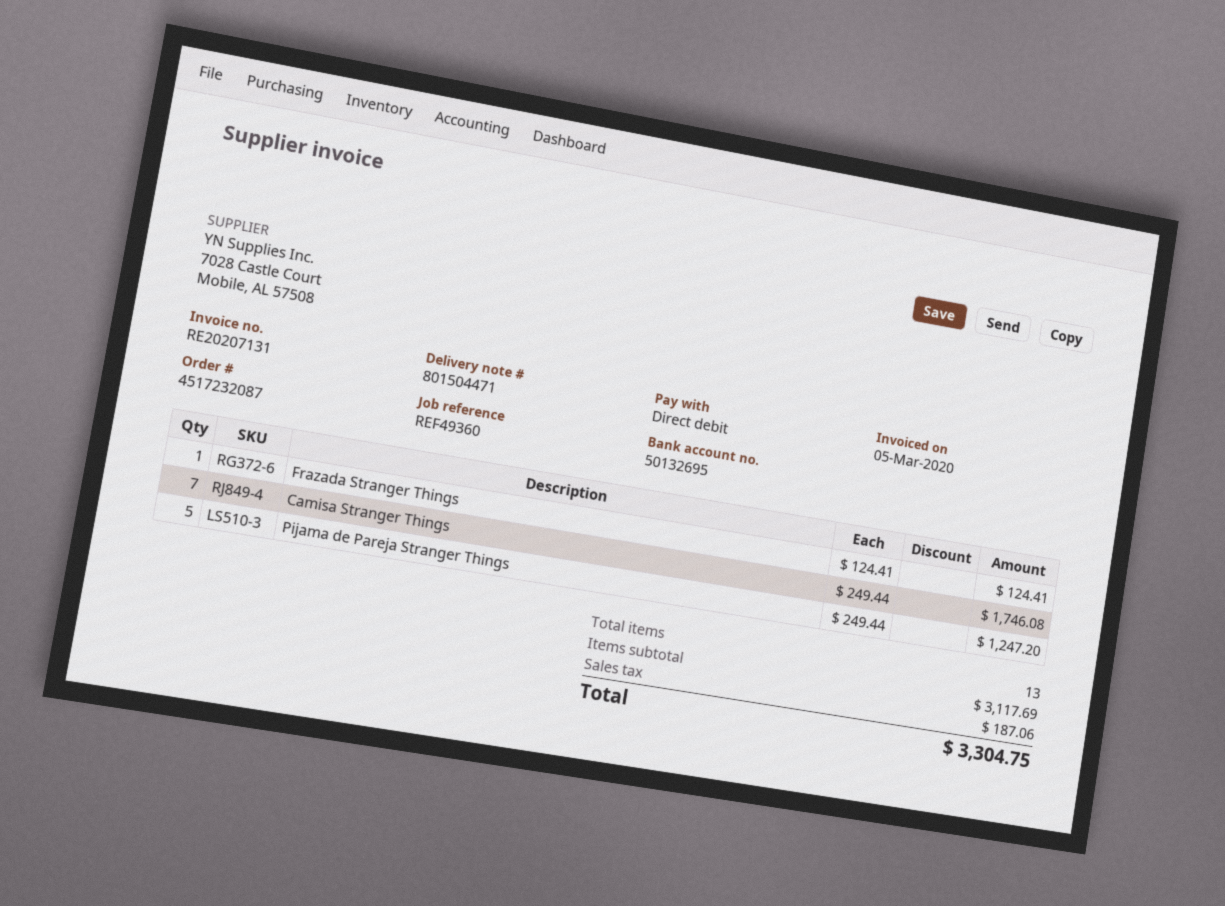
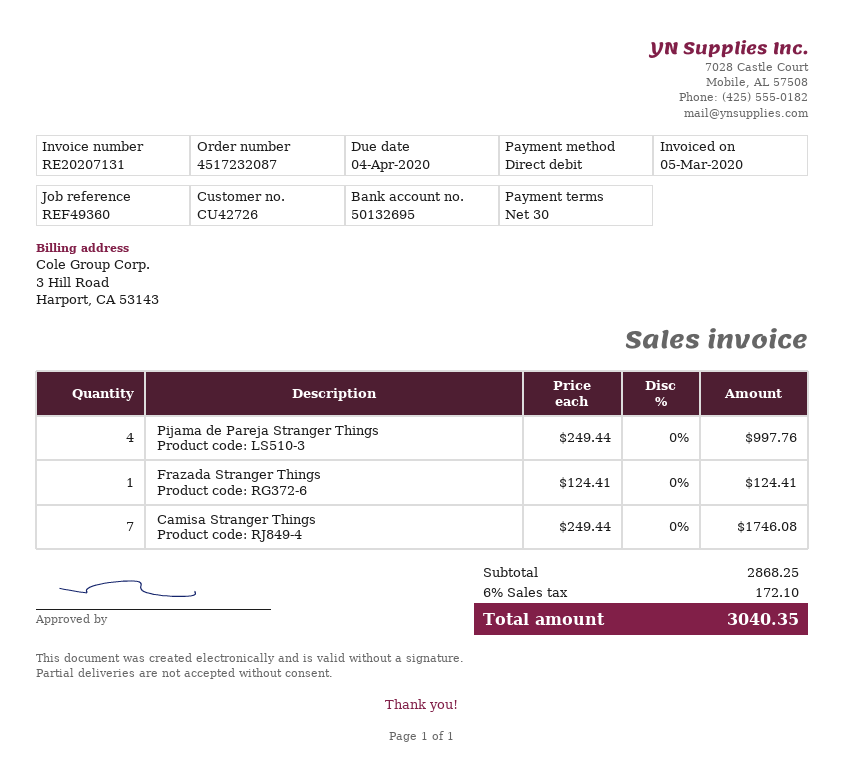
Pijama de Pareja Stranger Things: 5 x 249.44 = 1247.20 -> 4 x 249.44 = 997.76
subtotal: 3117.69 -> 2868.25
tax: 187.06 -> 172.10
total: 3304.75 -> 3040.35

